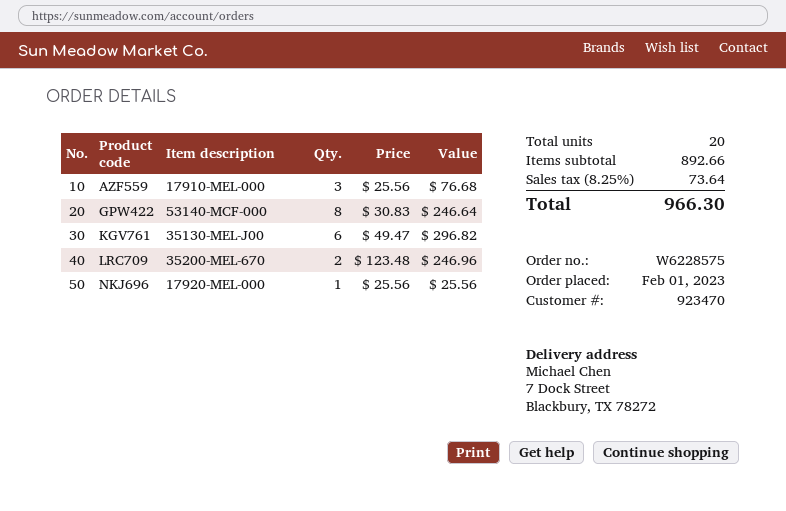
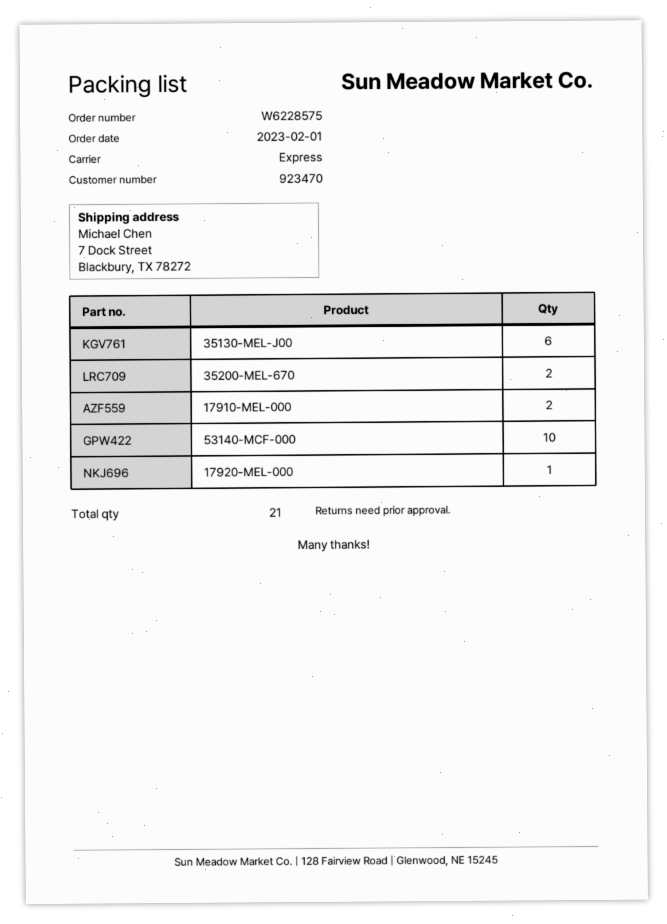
17910-MEL-000: 3 -> 2
53140-MCF-000: 8 -> 10
total quantity: 20 -> 21

